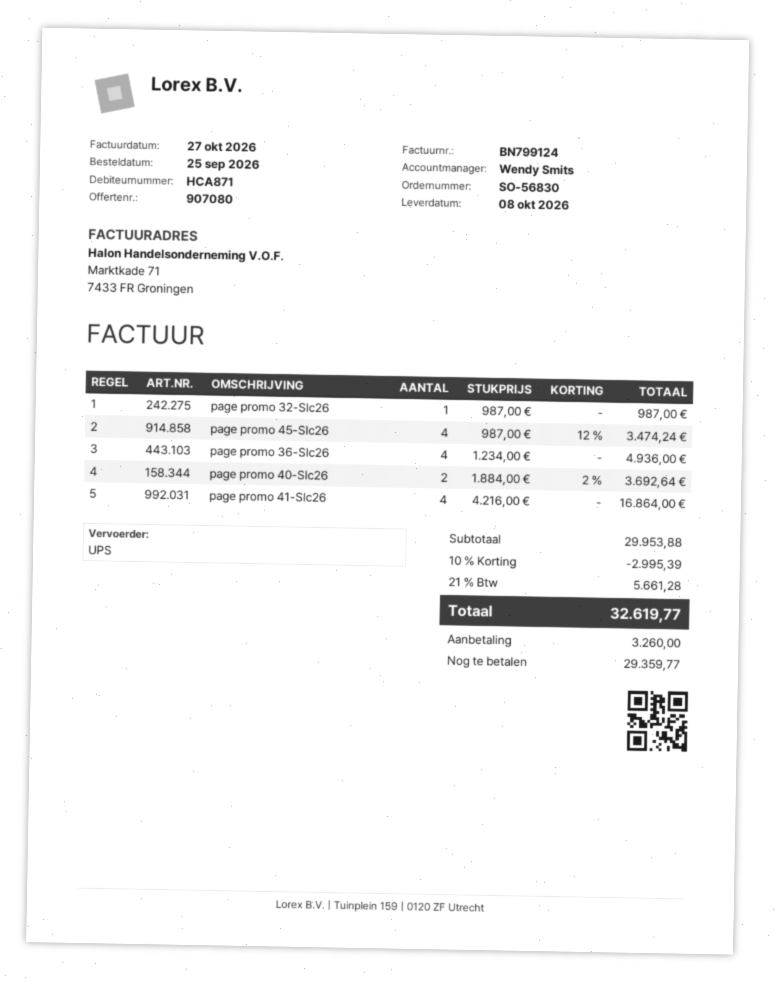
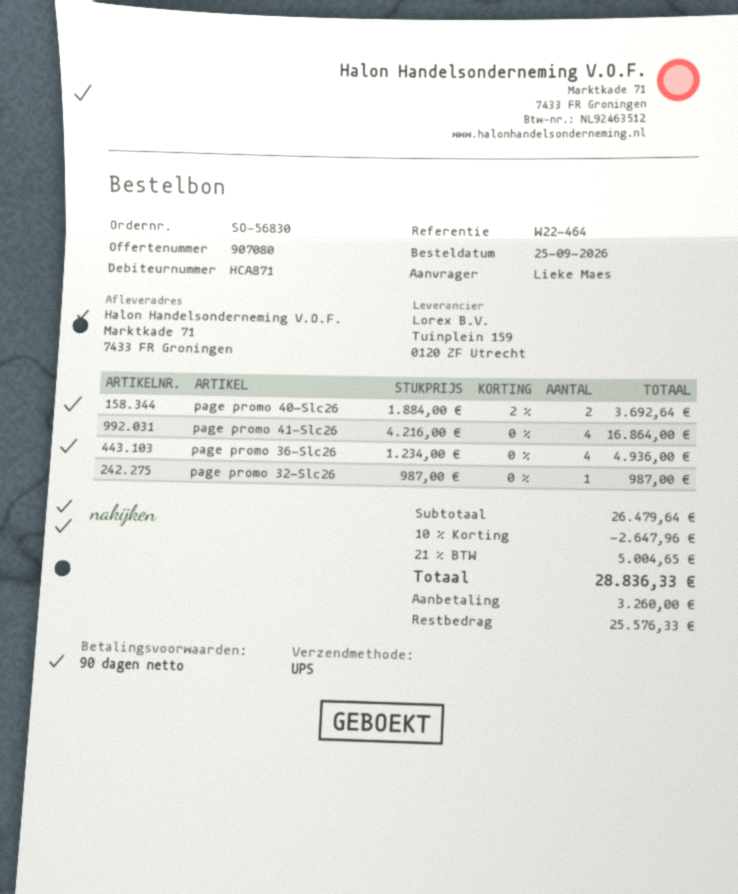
page promo 45-Slc26: 4 x 987.00 - 12% = 3474.24 -> none
subtotal: 29953.88 -> 26479.64
discount: 10% = 2995.39 -> 10% = 2647.96
tax: 21% = 5661.28 -> 21% = 5004.65
total: 32619.77 -> 28836.33
balance: 29359.77 -> 25576.33

